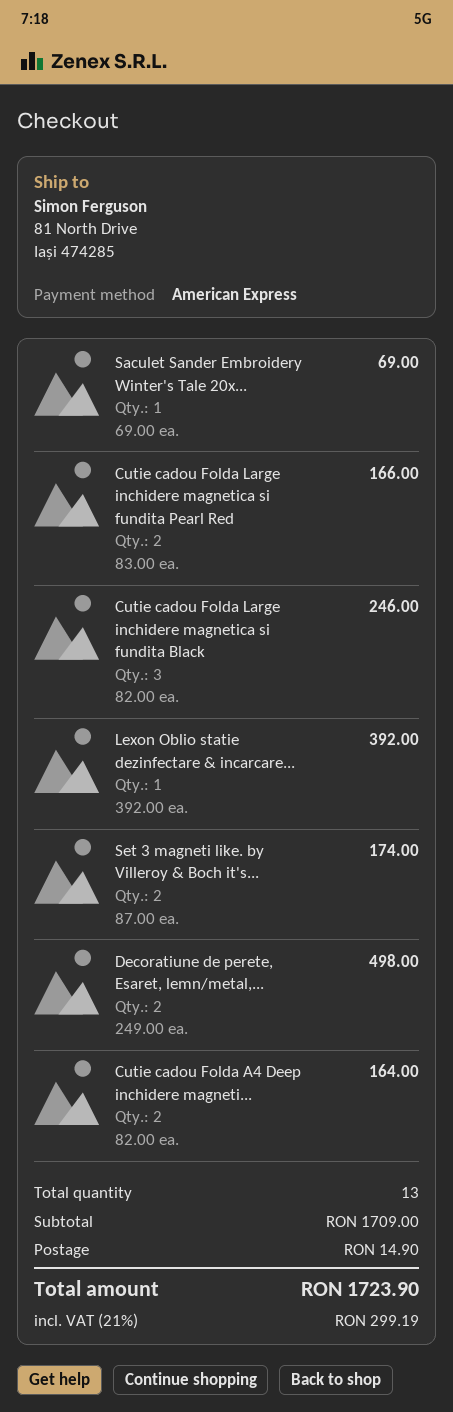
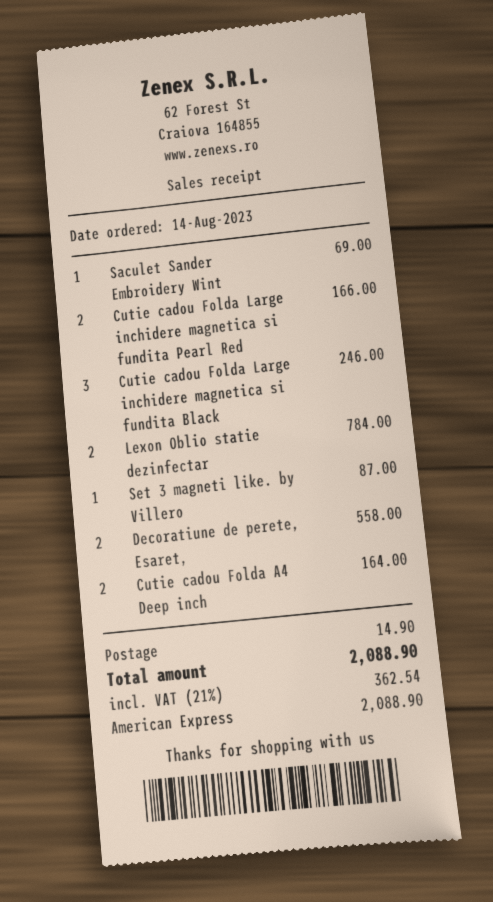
Lexon Oblio statie dezinfectare & incarcare...: 1 for 392.00 -> 2 for 784.00
Set 3 magneti like. by Villeroy & Boch it's...: 2 for 174.00 -> 1 for 87.00
Decoratiune de perete, Esaret, lemn/metal,...: 2 for 498.00 -> 2 for 558.00
tax: 21% = 299.19 -> 21% = 362.54
total: 1723.90 -> 2088.90

